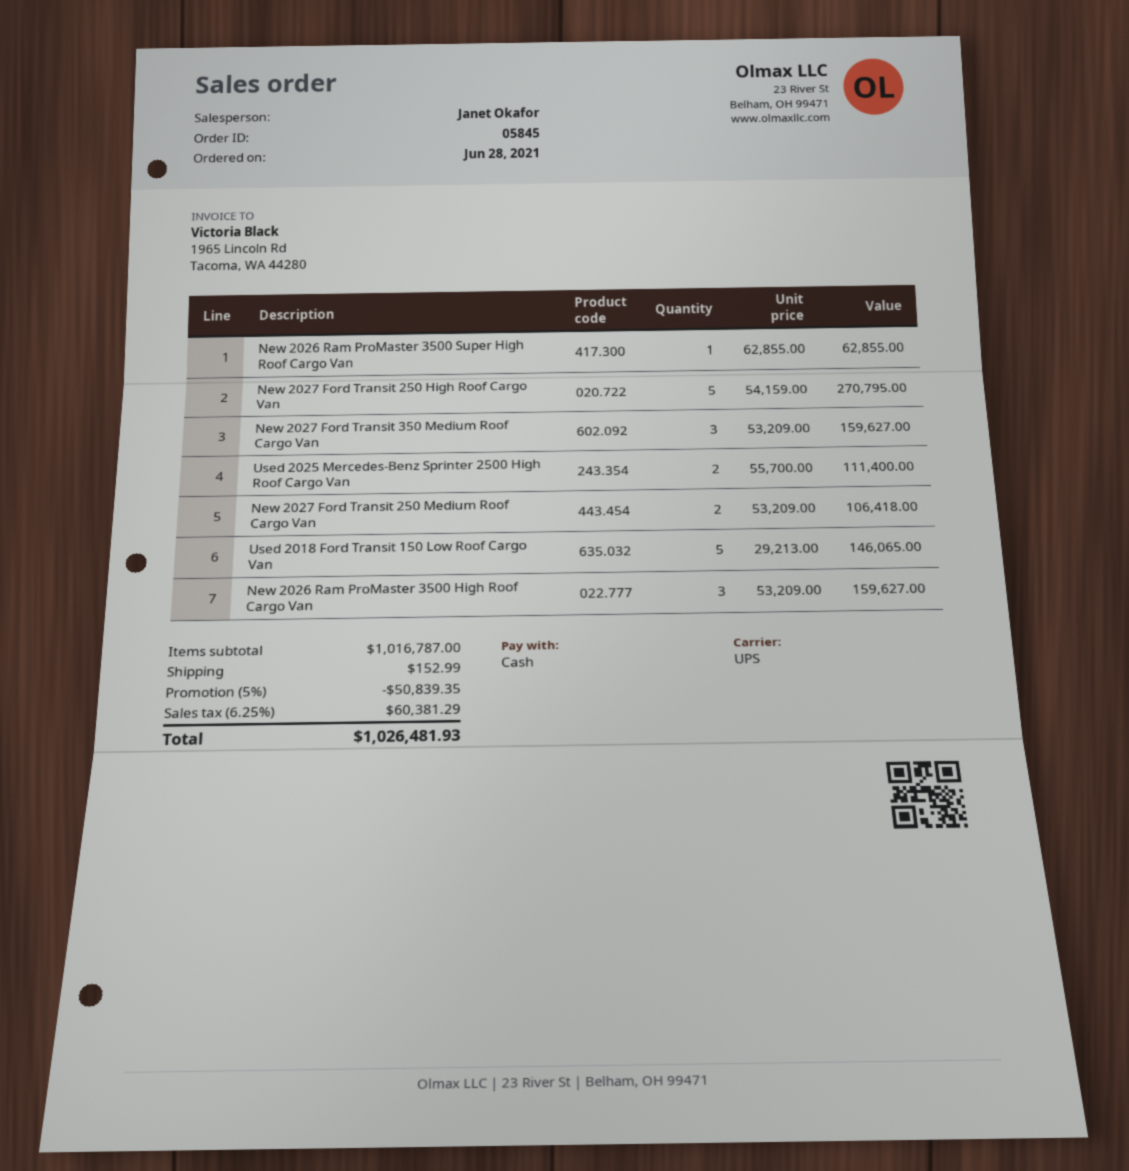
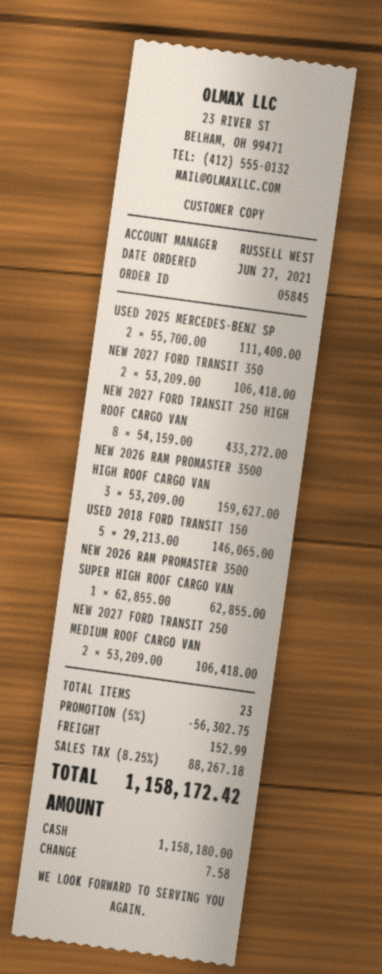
order date: 2021-06-28 -> 2021-06-27
sales rep: Janet Okafor -> RUSSELL WEST
New 2027 Ford Transit 250 High Roof Cargo Van: 5 x 54159.00 = 270795.00 -> 8 x 54159.00 = 433272.00
New 2027 Ford Transit 350 Medium Roof Cargo Van: 3 x 53209.00 = 159627.00 -> 2 x 53209.00 = 106418.00
discount: 5% = 50839.35 -> 5% = 56302.75
tax: 6.25% = 60381.29 -> 8.25% = 88267.18
total: 1026481.93 -> 1158172.42

